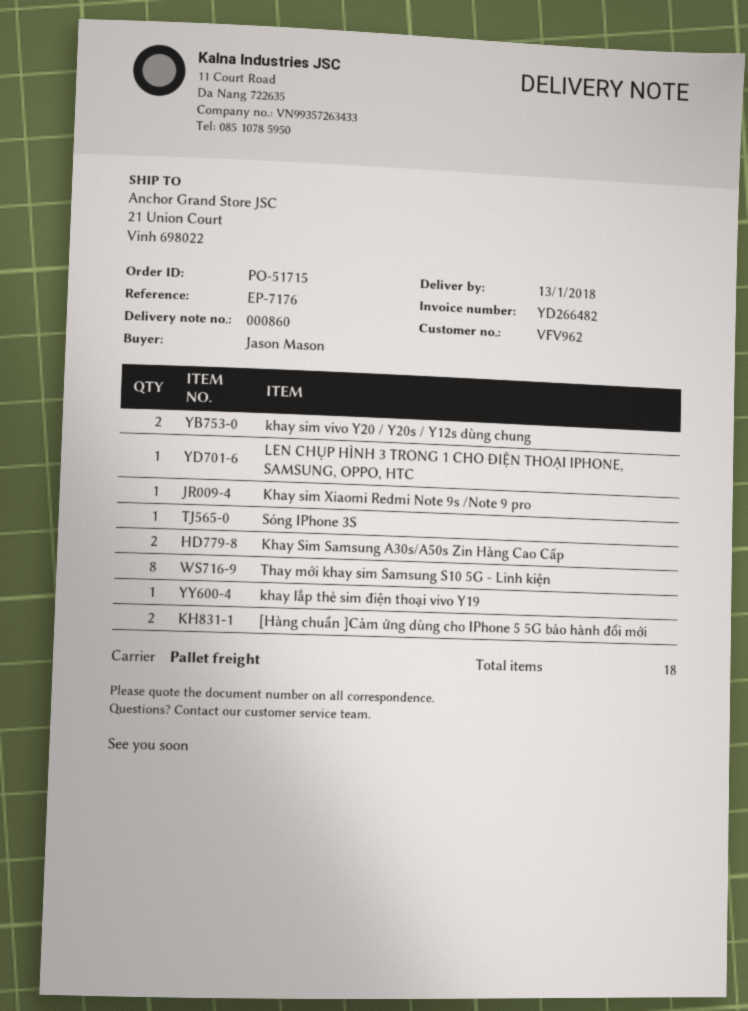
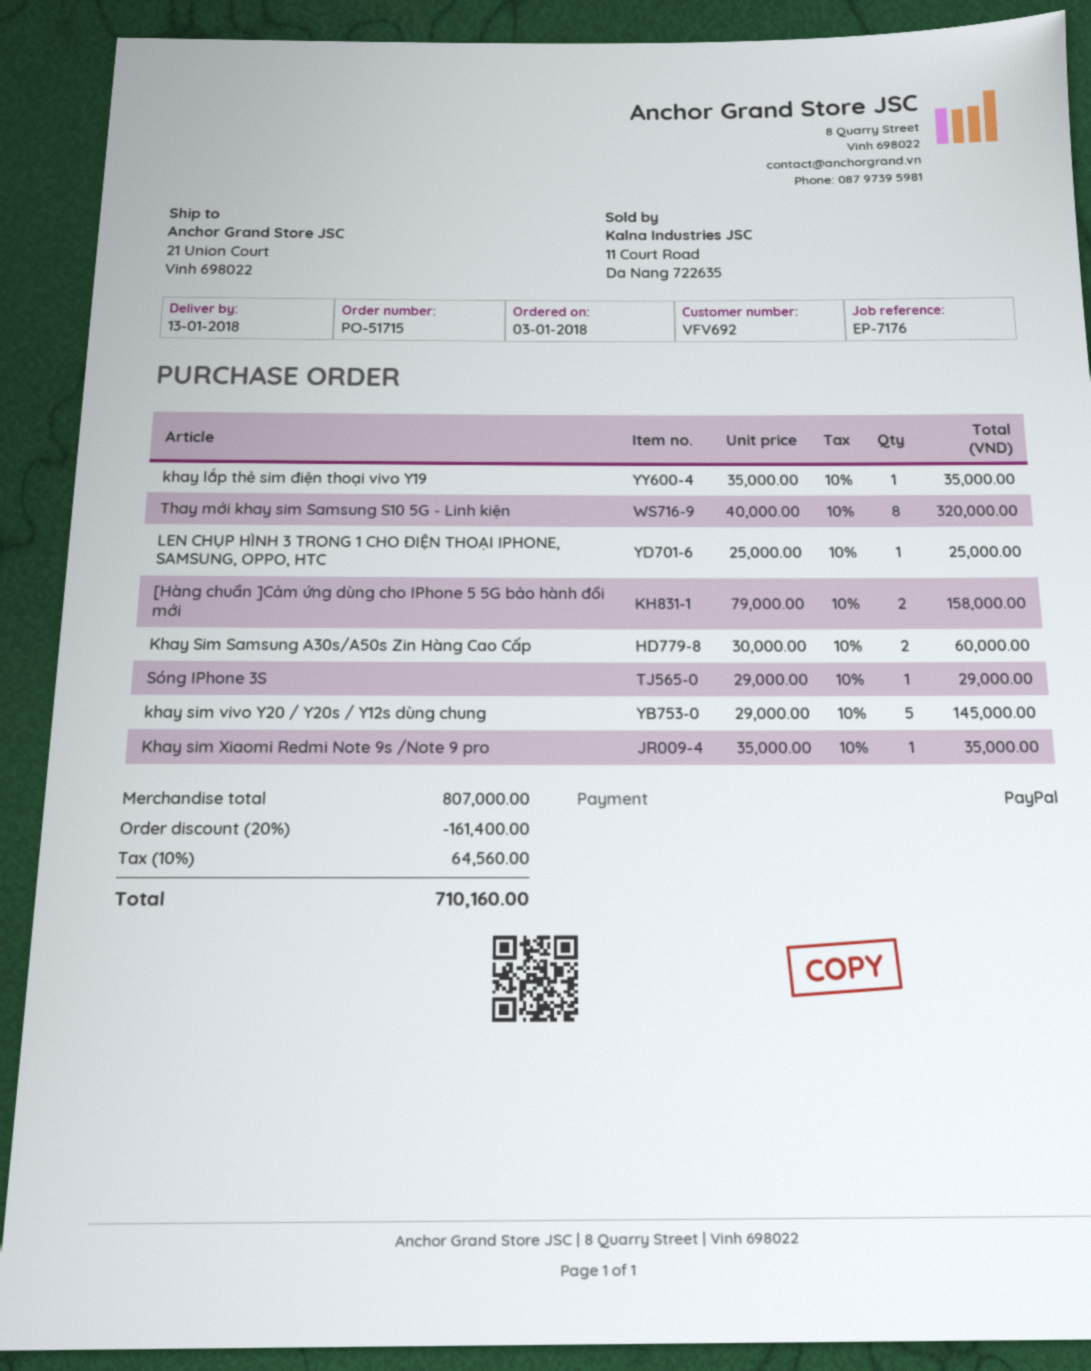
customer number: VFV962 -> VFV692
khay sim vivo Y20 / Y20s / Y12s dùng chung: 2 -> 5

